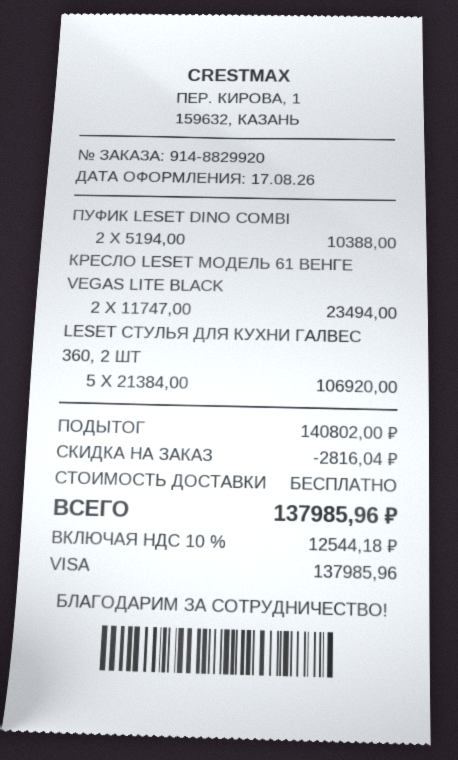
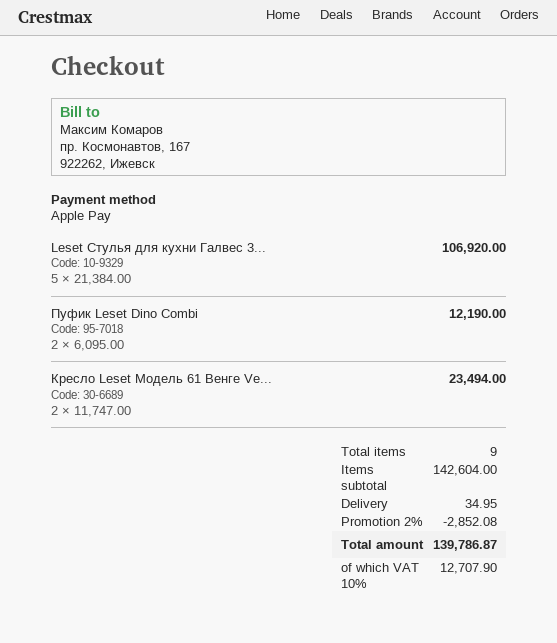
payment method: Visa -> Apple Pay
ПУФИК LESET DINO COMBI: 2 x 5194.00 = 10388.00 -> 2 x 6095.00 = 12190.00
subtotal: 140802.00 -> 142604.00
discount: 2816.04 -> 2852.08
shipping: 0.00 -> 34.95
tax: 10% = 12544.18 -> 10% = 12707.90
total: 137985.96 -> 139786.87

